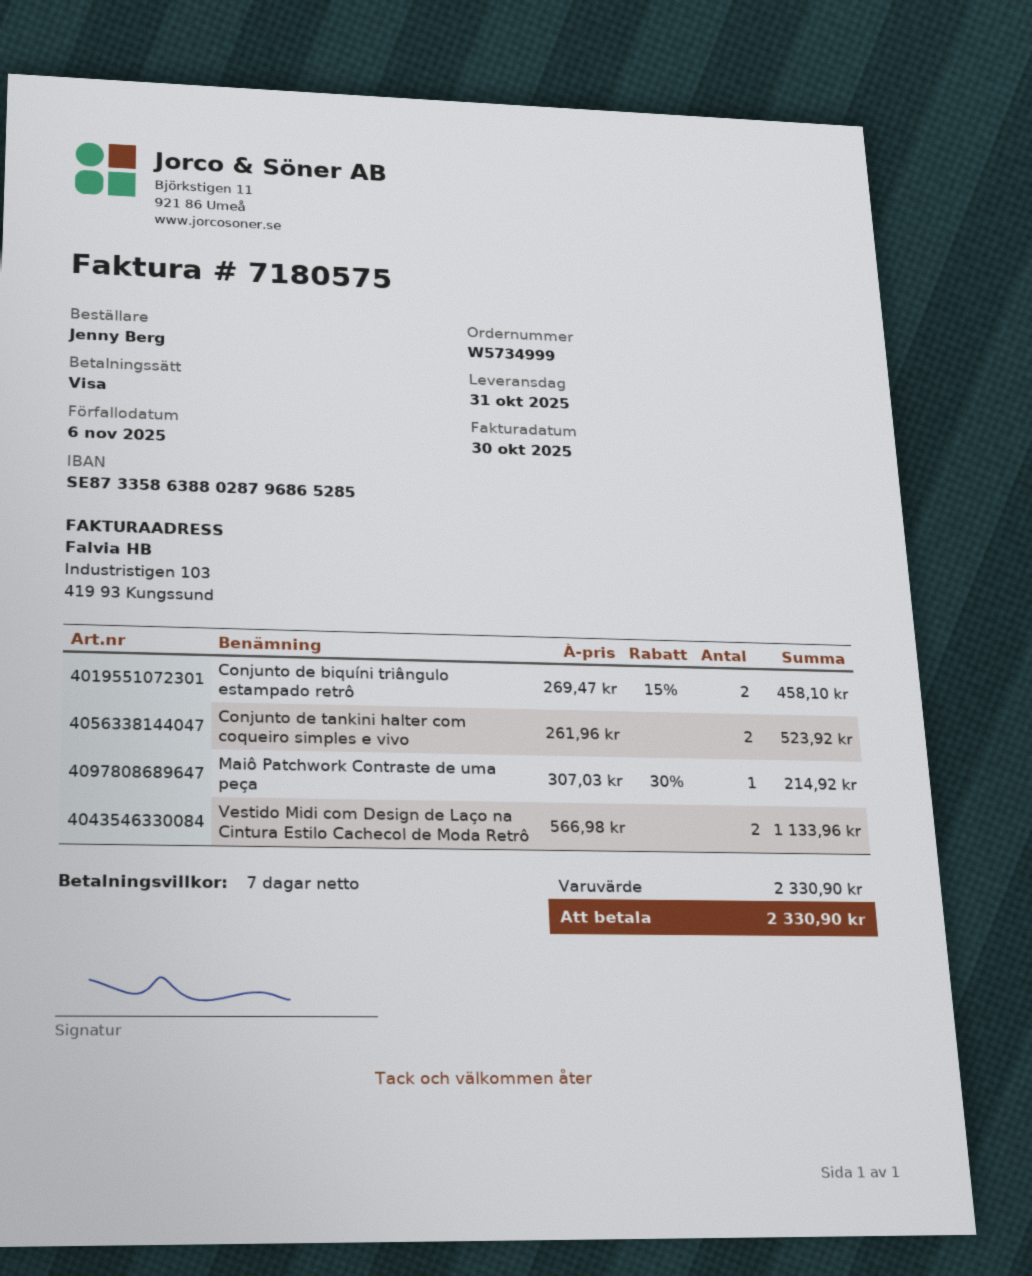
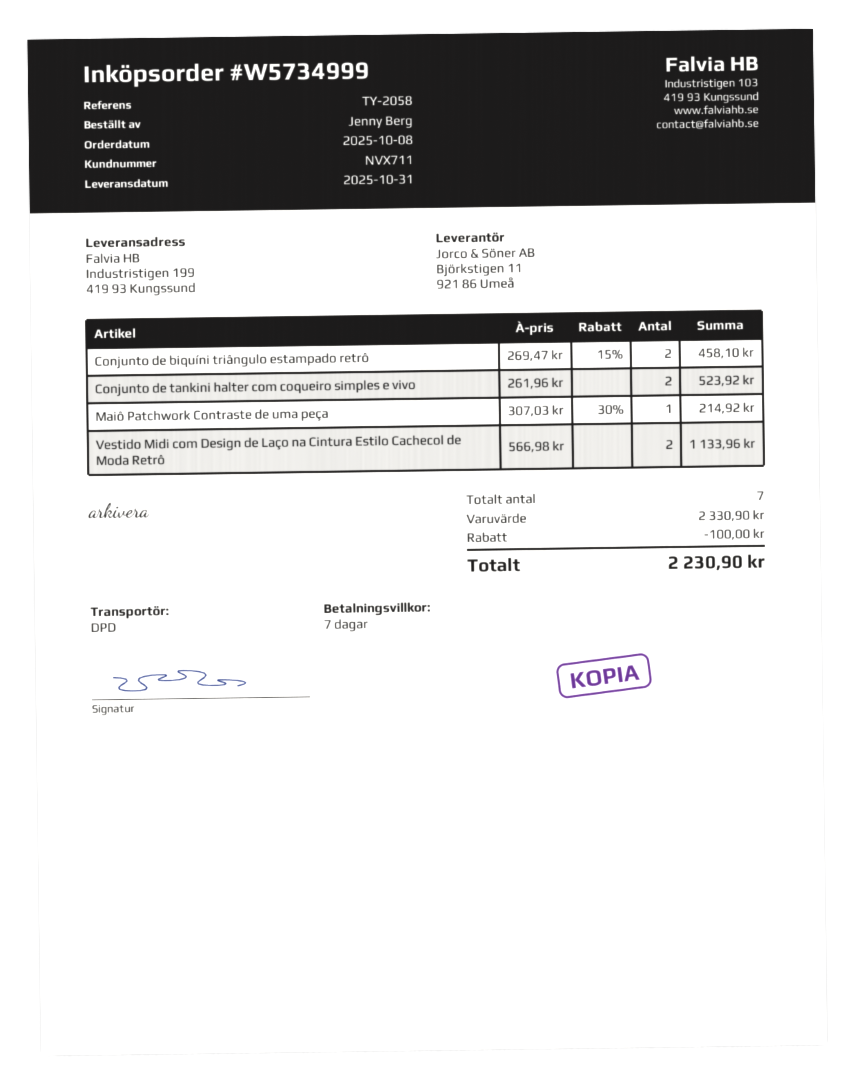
discount: none -> 100.00
total: 2330.90 -> 2230.90

